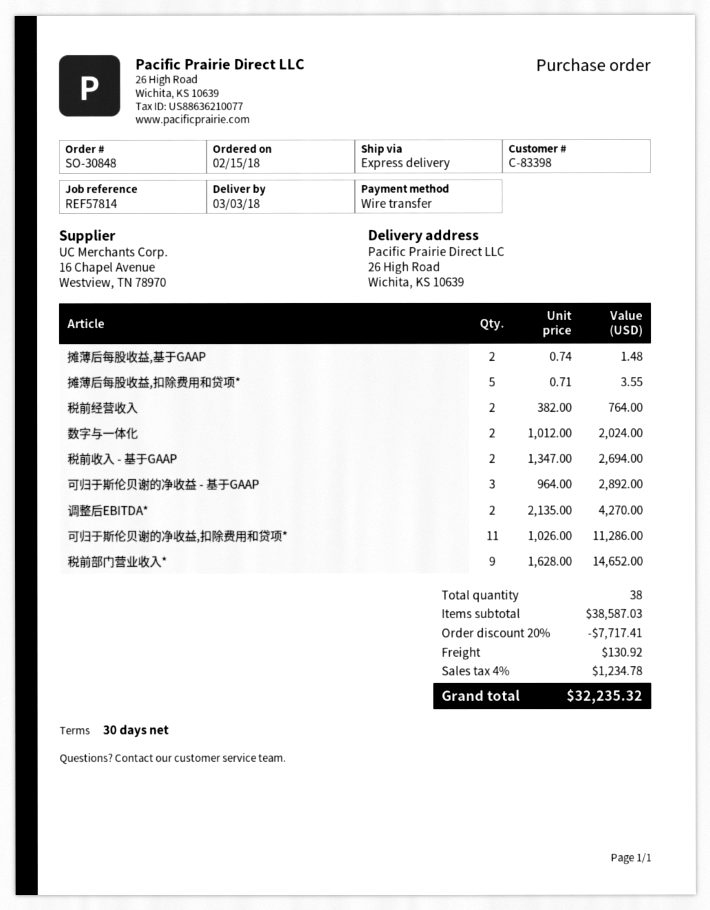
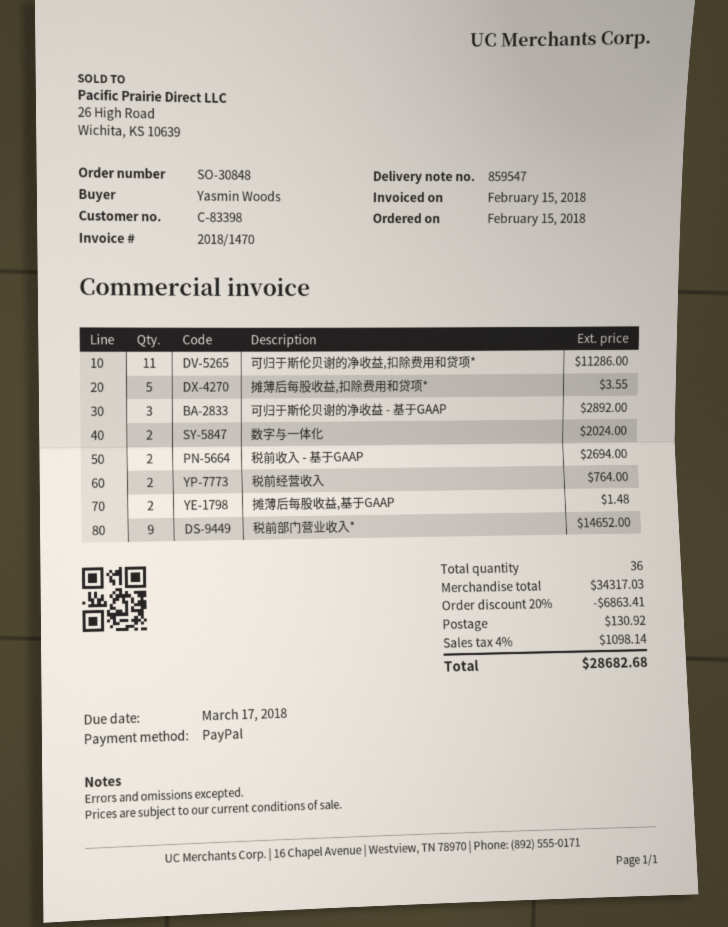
payment method: bank transfer -> PayPal
调整后EBITDA*: 2 for 4270.00 -> none
total quantity: 38 -> 36
subtotal: 38587.03 -> 34317.03
discount: 20% = 7717.41 -> 20% = 6863.41
tax: 4% = 1234.78 -> 4% = 1098.14
total: 32235.32 -> 28682.68

